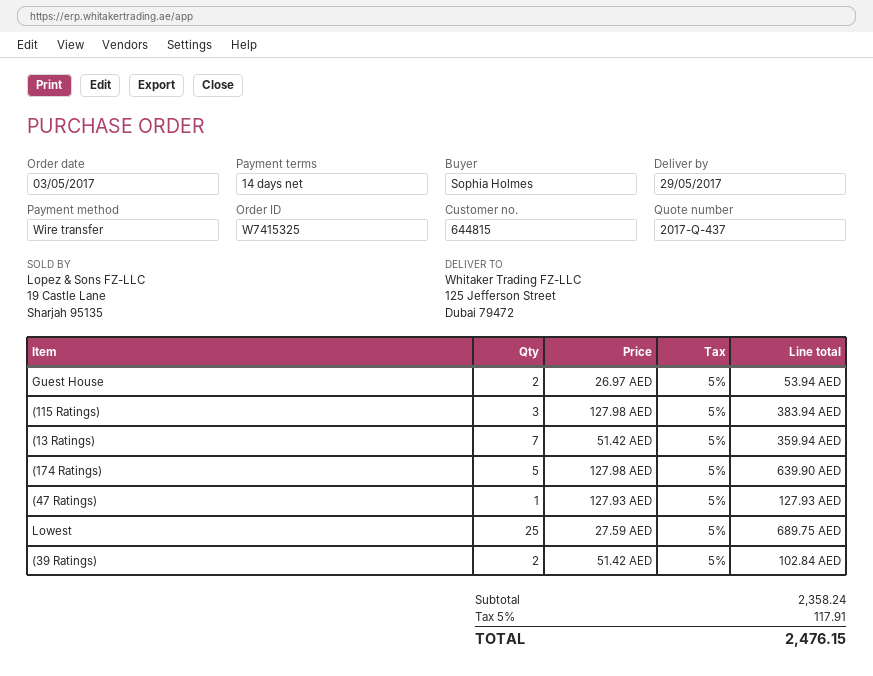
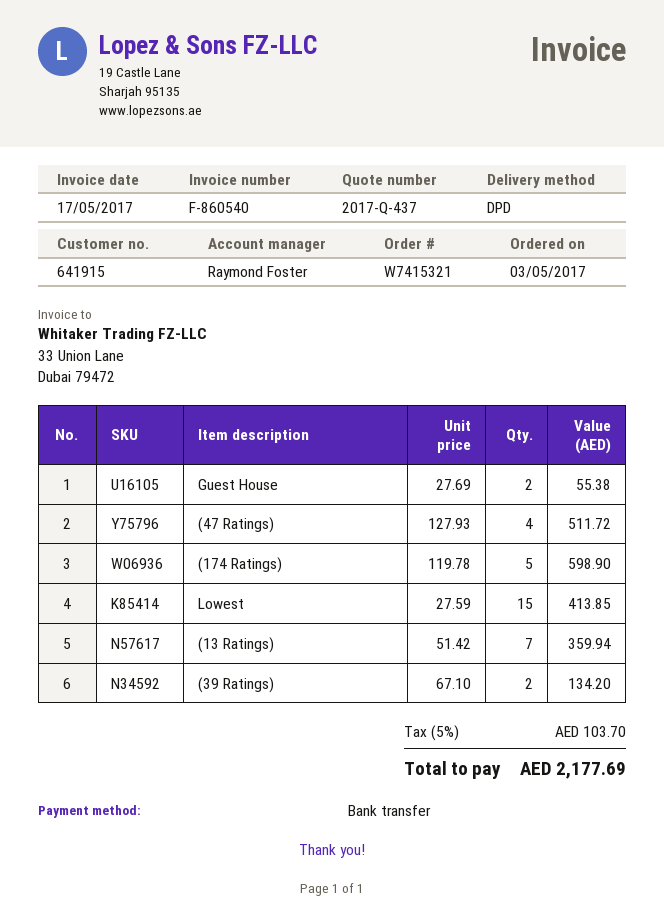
order number: W7415325 -> W7415321
customer number: 644815 -> 641915
Guest House: 2 x 26.97 = 53.94 -> 2 x 27.69 = 55.38
(115 Ratings): 3 x 127.98 = 383.94 -> none
(174 Ratings): 5 x 127.98 = 639.90 -> 5 x 119.78 = 598.90
(47 Ratings): 1 x 127.93 = 127.93 -> 4 x 127.93 = 511.72
Lowest: 25 x 27.59 = 689.75 -> 15 x 27.59 = 413.85
(39 Ratings): 2 x 51.42 = 102.84 -> 2 x 67.10 = 134.20
tax: 5% = 117.91 -> 5% = 103.70
total: 2476.15 -> 2177.69

